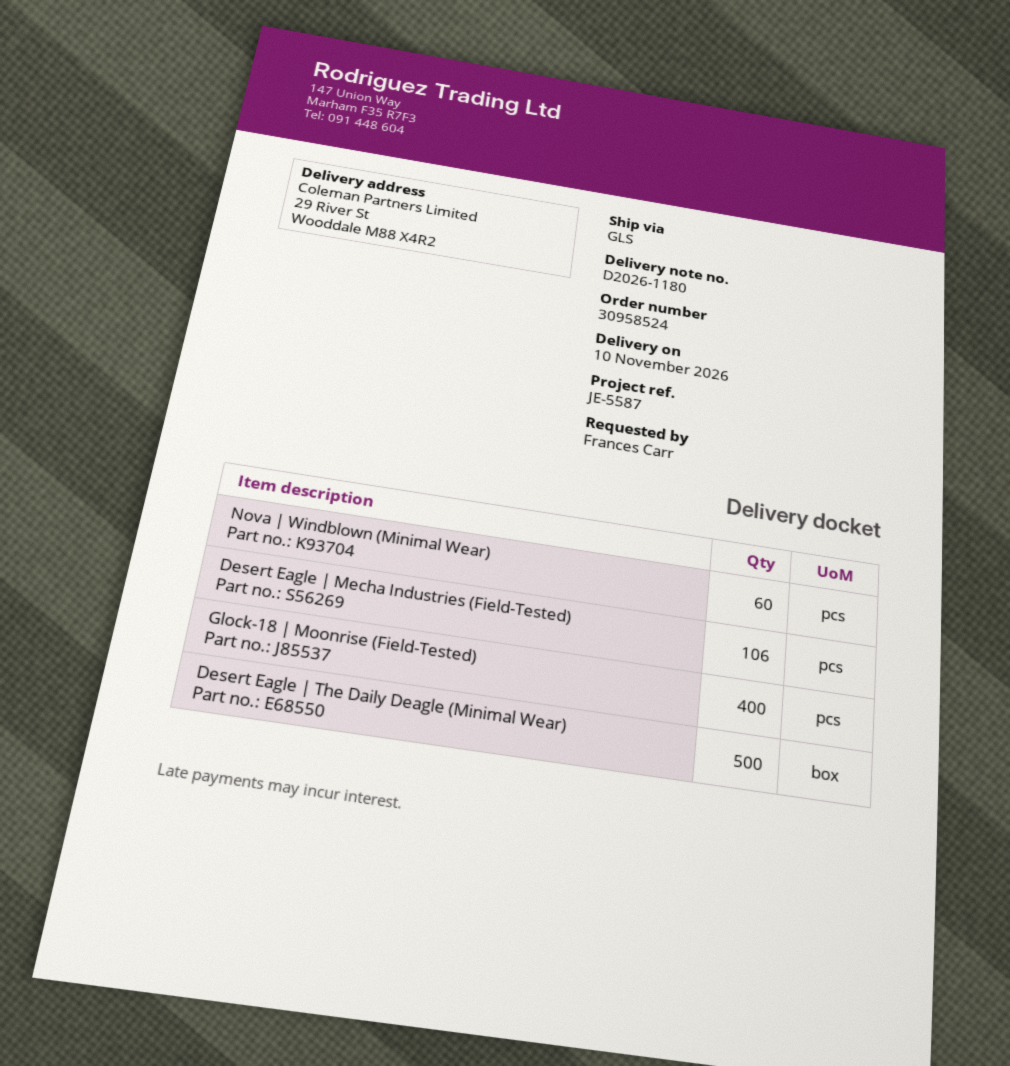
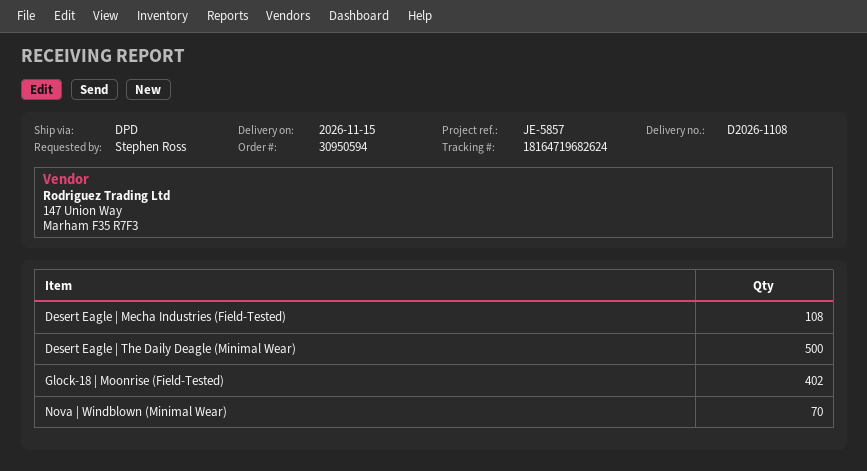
order number: 30958524 -> 30950594
delivery note number: D2026-1180 -> D2026-1108
delivery date: 2026-11-10 -> 2026-11-15
reference: JE-5587 -> JE-5857
ordered by: Frances Carr -> Stephen Ross
shipping method: GLS -> DPD
Nova | Windblown (Minimal Wear): 60 -> 70
Desert Eagle | Mecha Industries (Field-Tested): 106 -> 108
Glock-18 | Moonrise (Field-Tested): 400 -> 402

